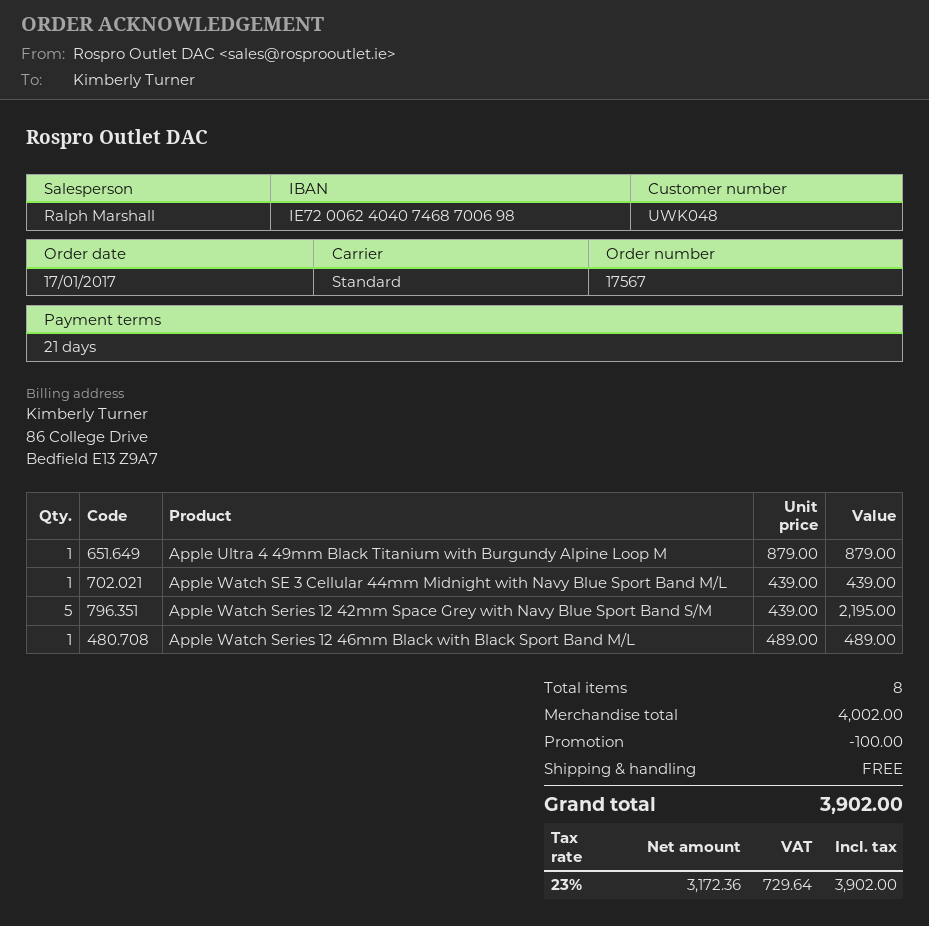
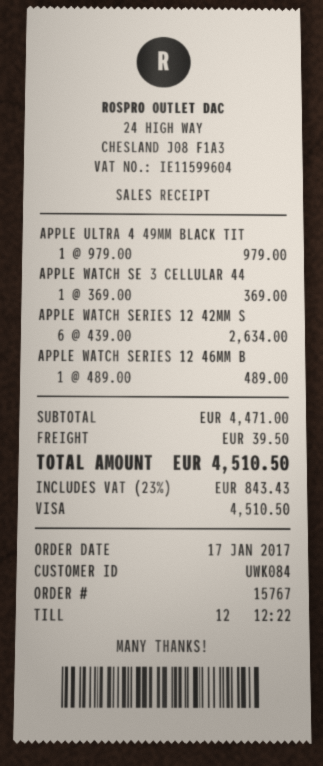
order number: 17567 -> 15767
customer number: UWK048 -> UWK084
Apple Ultra 4 49mm Black Titanium with Burgundy Alpine Loop M: 1 x 879.00 = 879.00 -> 1 x 979.00 = 979.00
Apple Watch SE 3 Cellular 44mm Midnight with Navy Blue Sport Band M/L: 1 x 439.00 = 439.00 -> 1 x 369.00 = 369.00
Apple Watch Series 12 42mm Space Grey with Navy Blue Sport Band S/M: 5 x 439.00 = 2195.00 -> 6 x 439.00 = 2634.00
subtotal: 4002.00 -> 4471.00
discount: 100.00 -> none
shipping: 0.00 -> 39.50
tax: 23% = 729.64 -> 23% = 843.43
total: 3902.00 -> 4510.50

